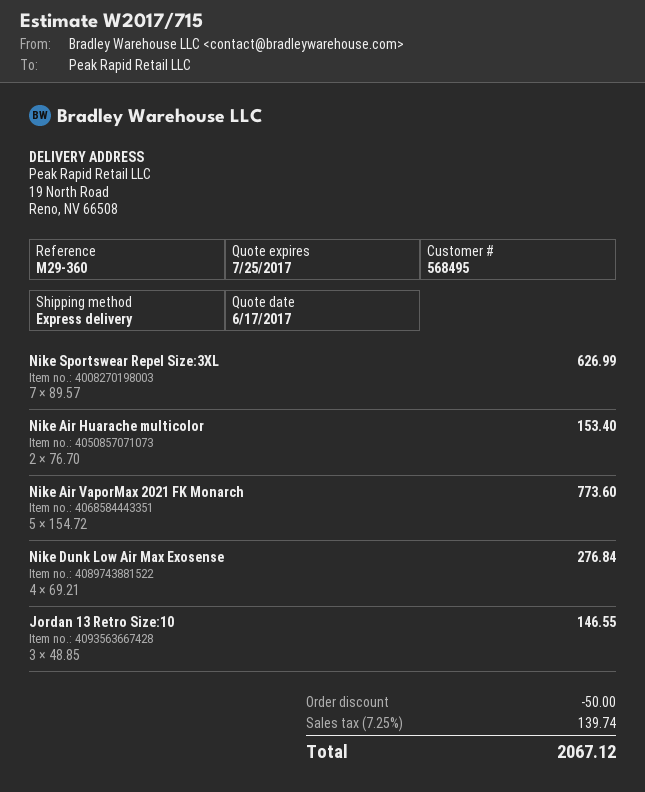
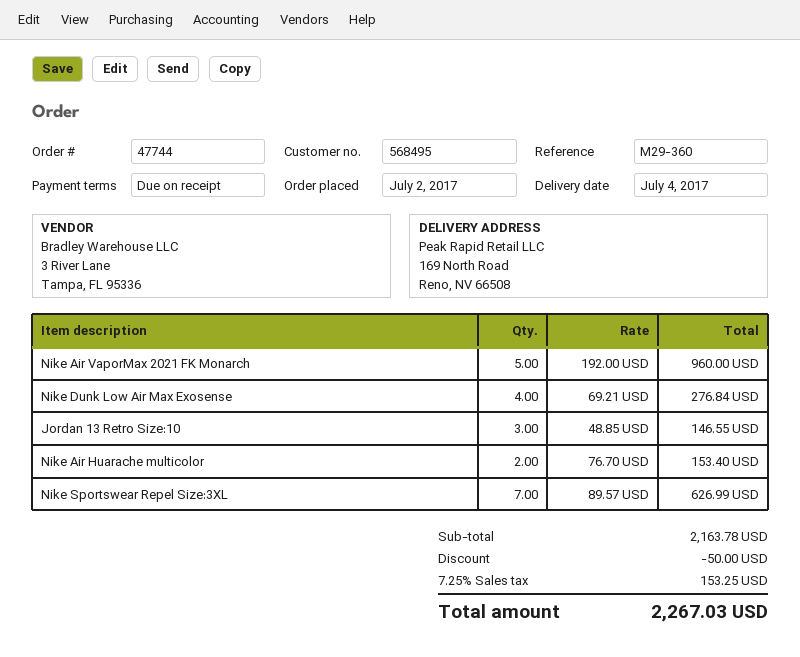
ship to: 19 North Road, Reno, NV 66508 -> 169 North Road, Reno, NV 66508
Nike Air VaporMax 2021 FK Monarch: 5 x 154.72 = 773.60 -> 5 x 192.00 = 960.00
tax: 7.25% = 139.74 -> 7.25% = 153.25
total: 2067.12 -> 2267.03

